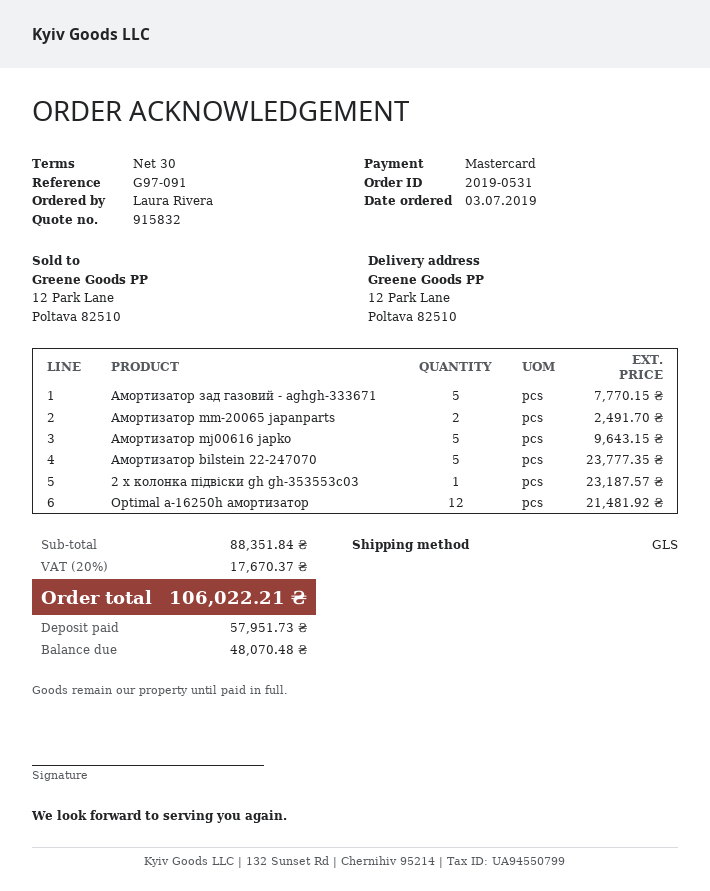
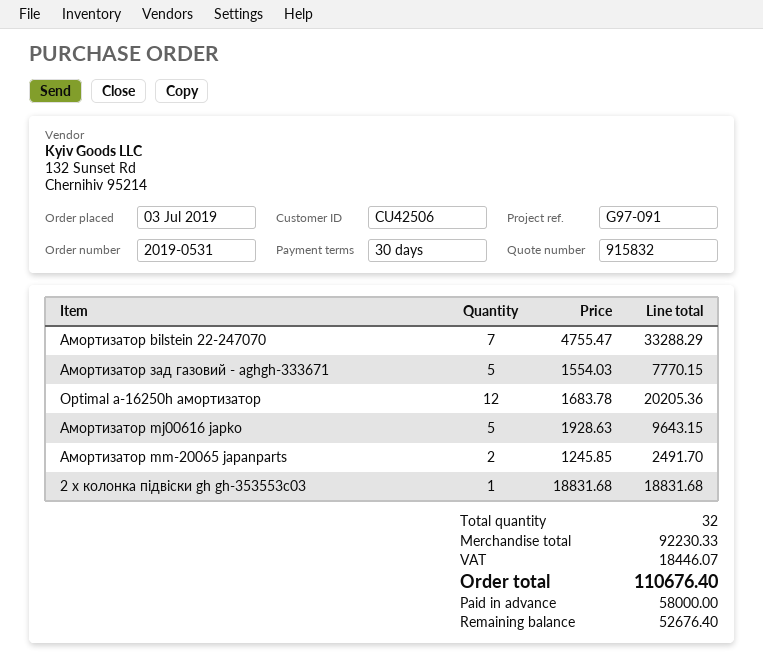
Амортизатор bilstein 22-247070: 5 for 23777.35 -> 7 for 33288.29
2 x колонка підвіски gh gh-353553c03: 1 for 23187.57 -> 1 for 18831.68
Optimal a-16250h амортизатор: 12 for 21481.92 -> 12 for 20205.36
subtotal: 88351.84 -> 92230.33
tax: 17670.37 -> 18446.07
total: 106022.21 -> 110676.40
deposit: 57951.73 -> 58000.00
balance: 48070.48 -> 52676.40

